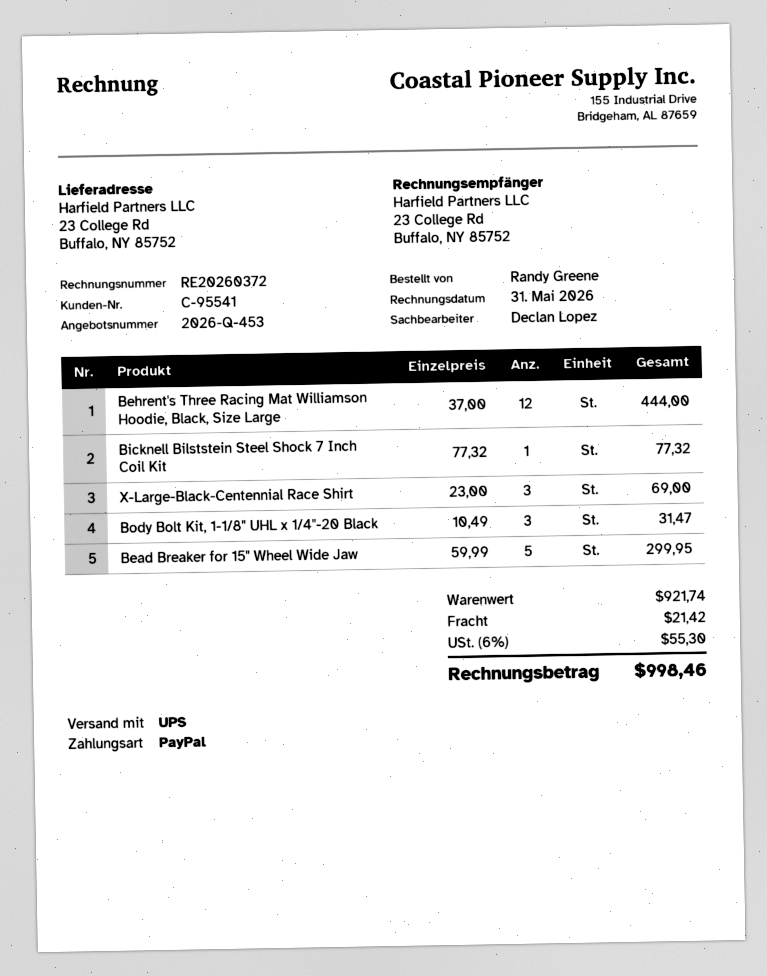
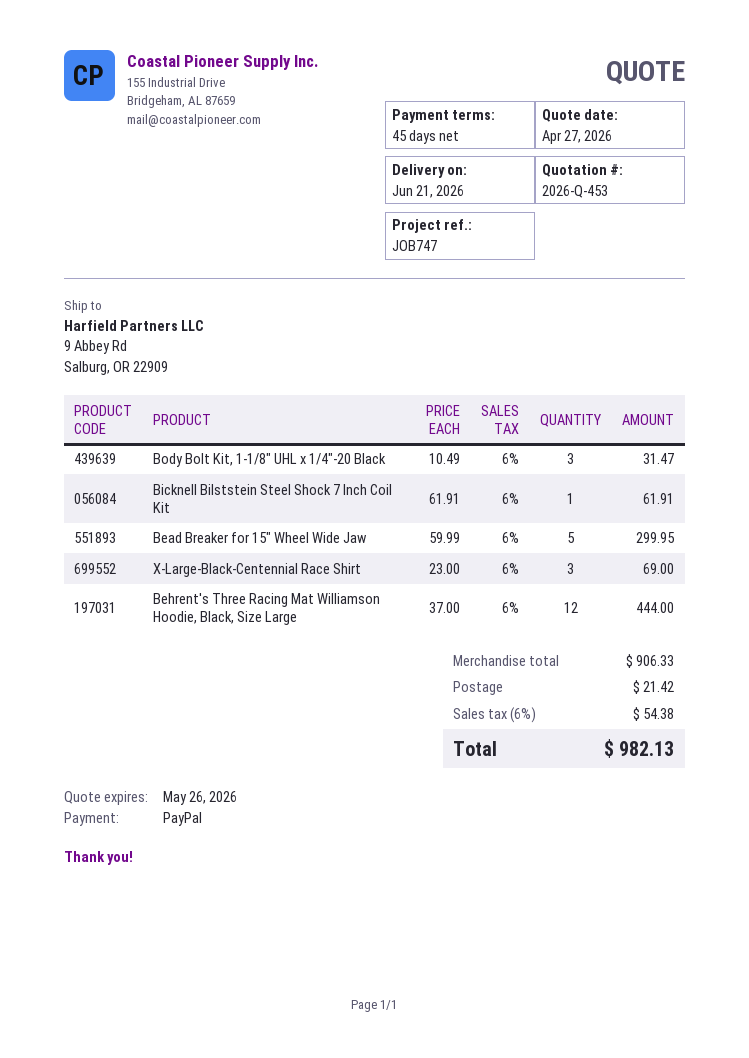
ship to: 23 College Rd, Buffalo, NY 85752 -> 9 Abbey Rd, Salburg, OR 22909
Bicknell Bilststein Steel Shock 7 Inch Coil Kit: 1 x 77.32 = 77.32 -> 1 x 61.91 = 61.91
subtotal: 921.74 -> 906.33
tax: 6% = 55.30 -> 6% = 54.38
total: 998.46 -> 982.13

